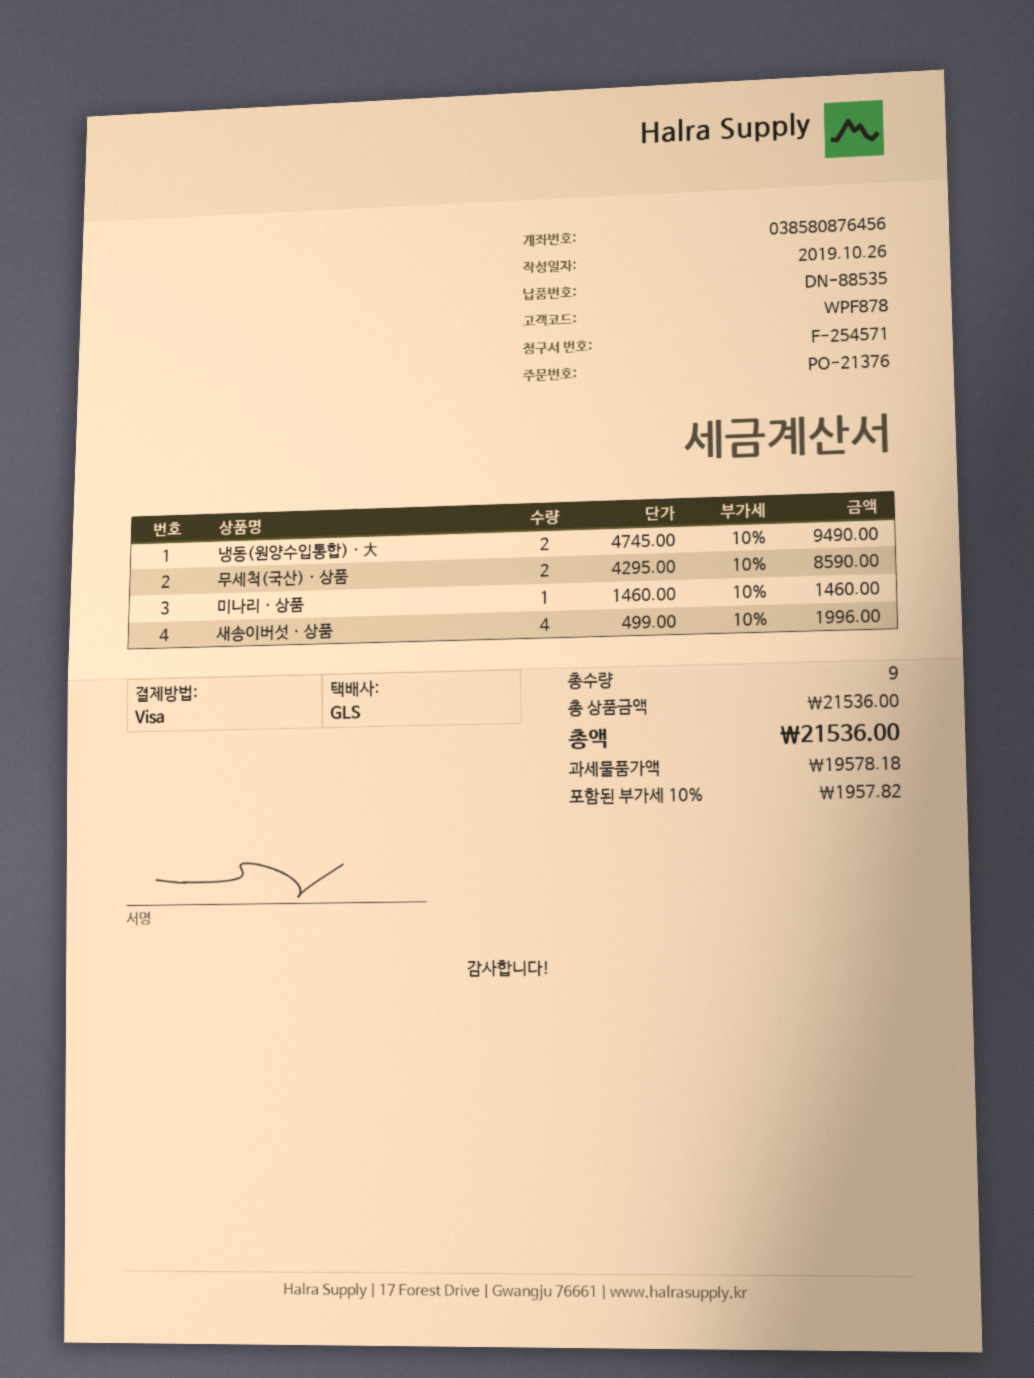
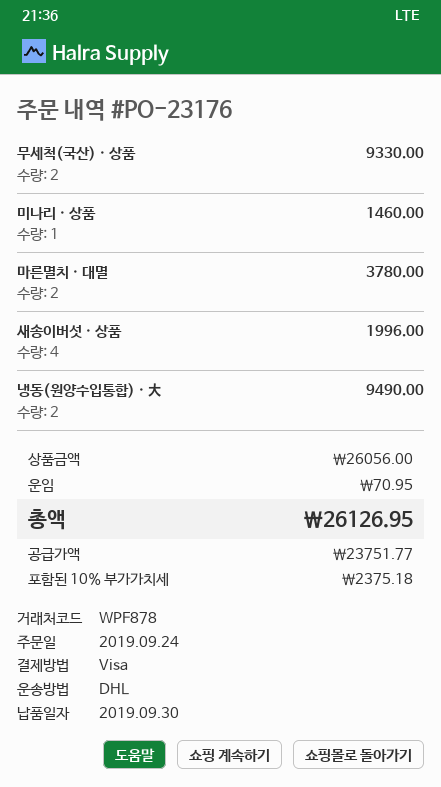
order number: PO-21376 -> PO-23176
shipping method: GLS -> DHL
무세척(국산) · 상품: 2 for 8590.00 -> 2 for 9330.00
마른멸치 · 대멸: none -> 2 for 3780.00
subtotal: 21536.00 -> 26056.00
shipping: none -> 70.95
net: 19578.18 -> 23751.77
tax: 10% = 1957.82 -> 10% = 2375.18
total: 21536.00 -> 26126.95

